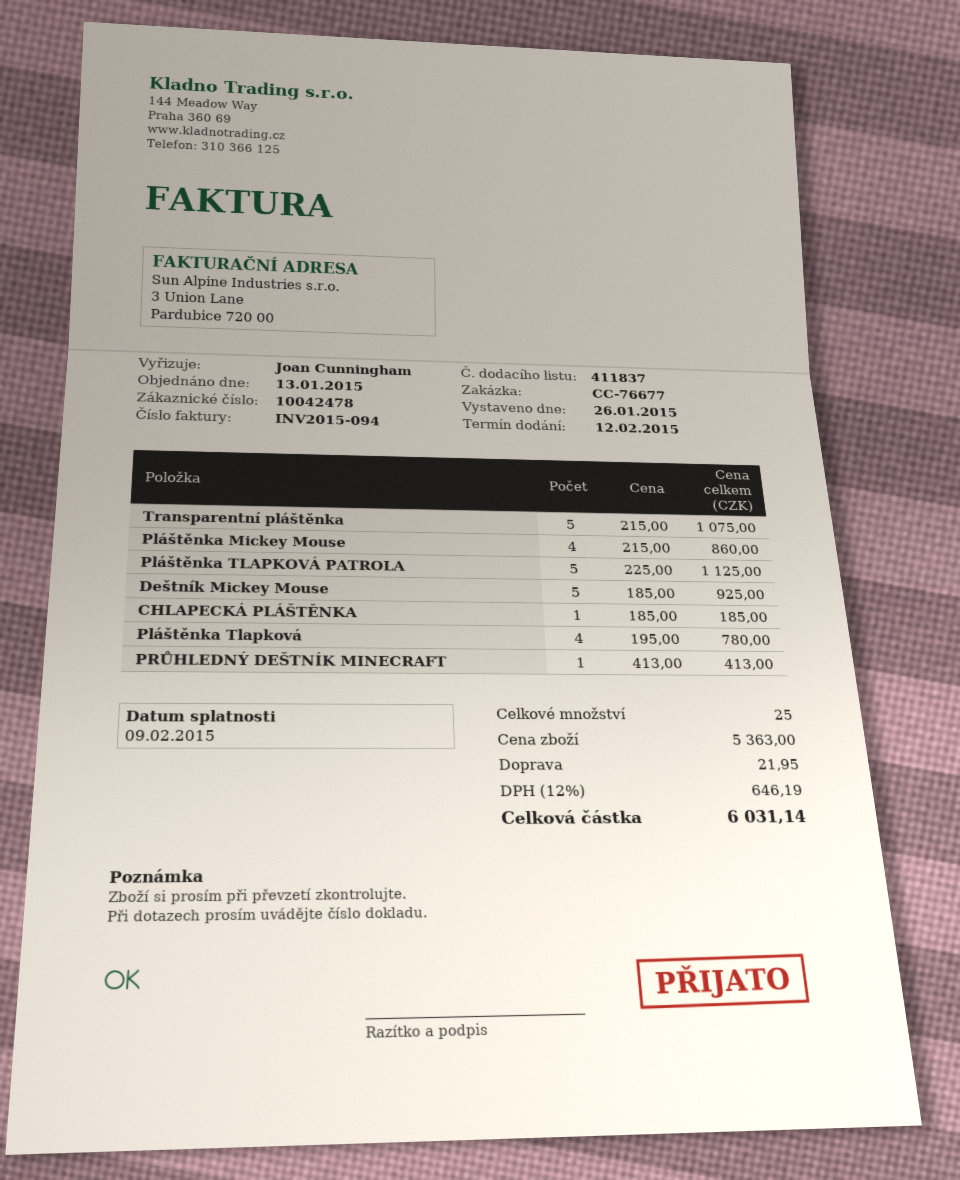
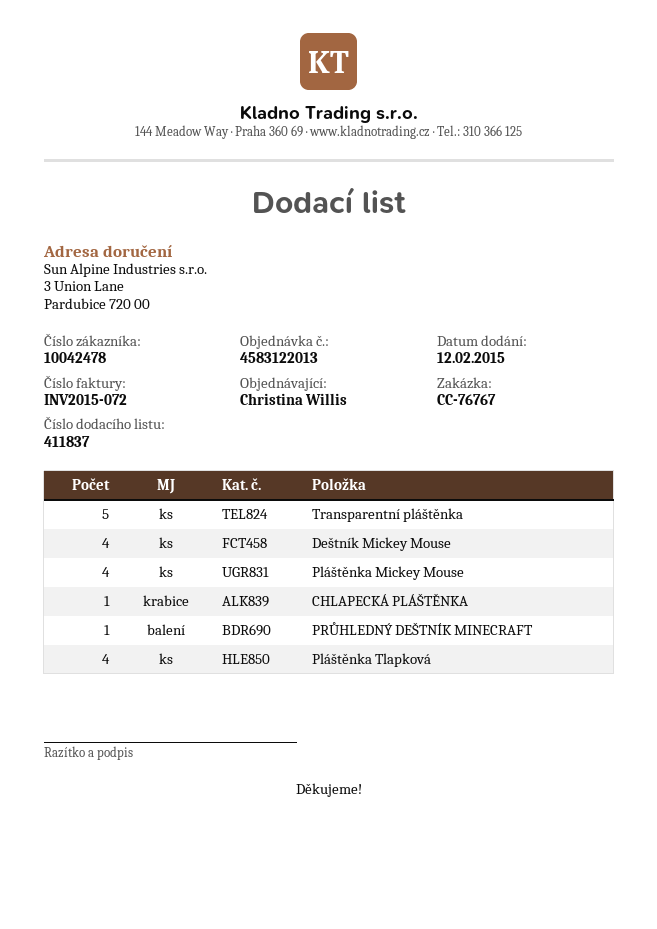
invoice number: INV2015-094 -> INV2015-072
reference: CC-76677 -> CC-76767
Pláštěnka TLAPKOVÁ PATROLA: 5 -> none
Deštník Mickey Mouse: 5 -> 4

